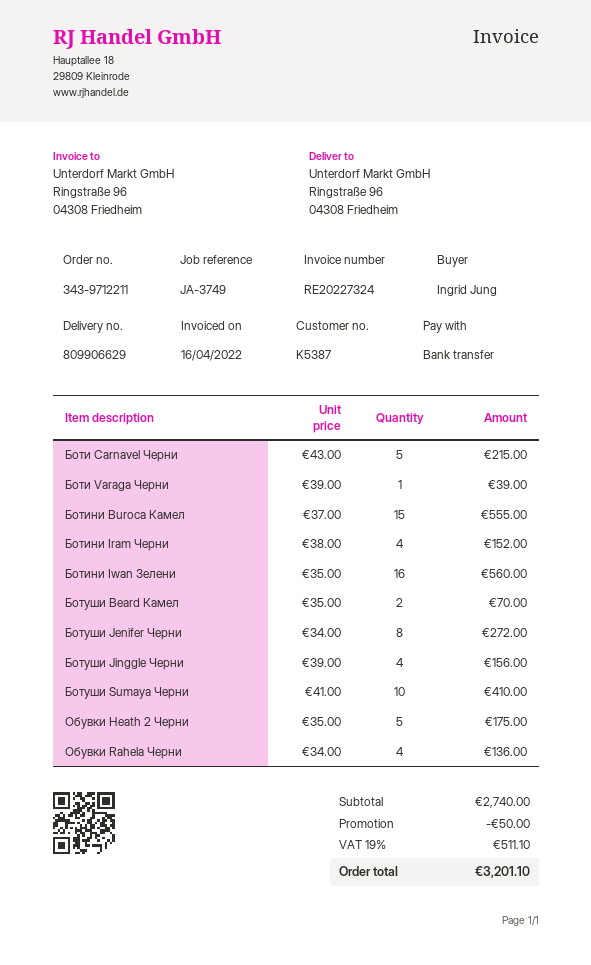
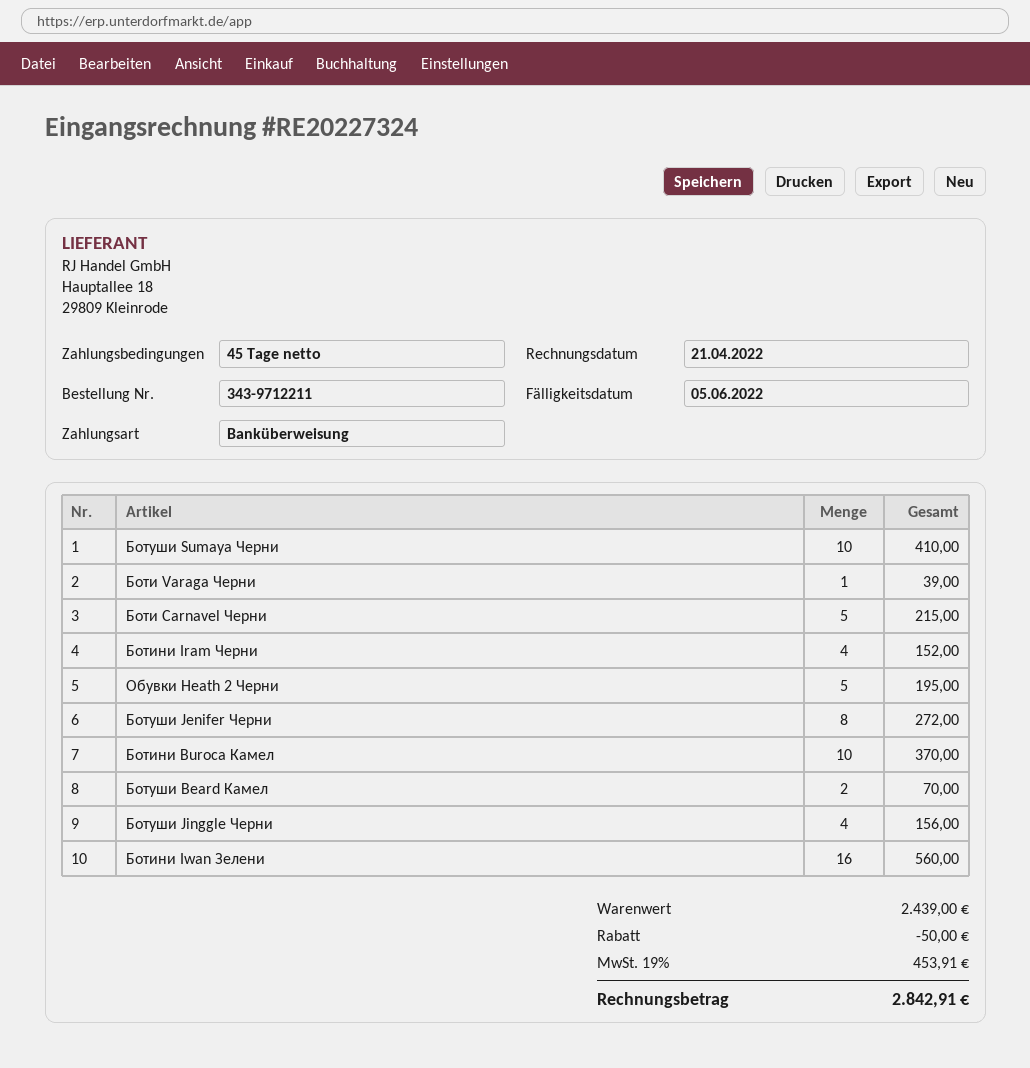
invoice date: 2022-04-16 -> 2022-04-21
Ботини Buroca Камел: 15 for 555.00 -> 10 for 370.00
Обувки Heath 2 Черни: 5 for 175.00 -> 5 for 195.00
Обувки Rahela Черни: 4 for 136.00 -> none
subtotal: 2740.00 -> 2439.00
tax: 19% = 511.10 -> 19% = 453.91
total: 3201.10 -> 2842.91

